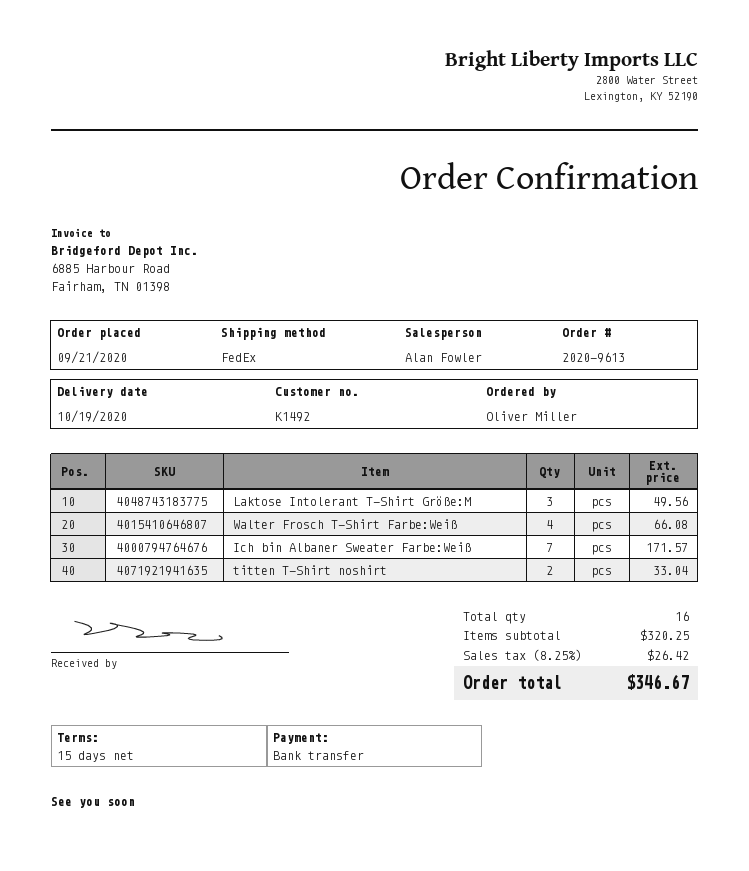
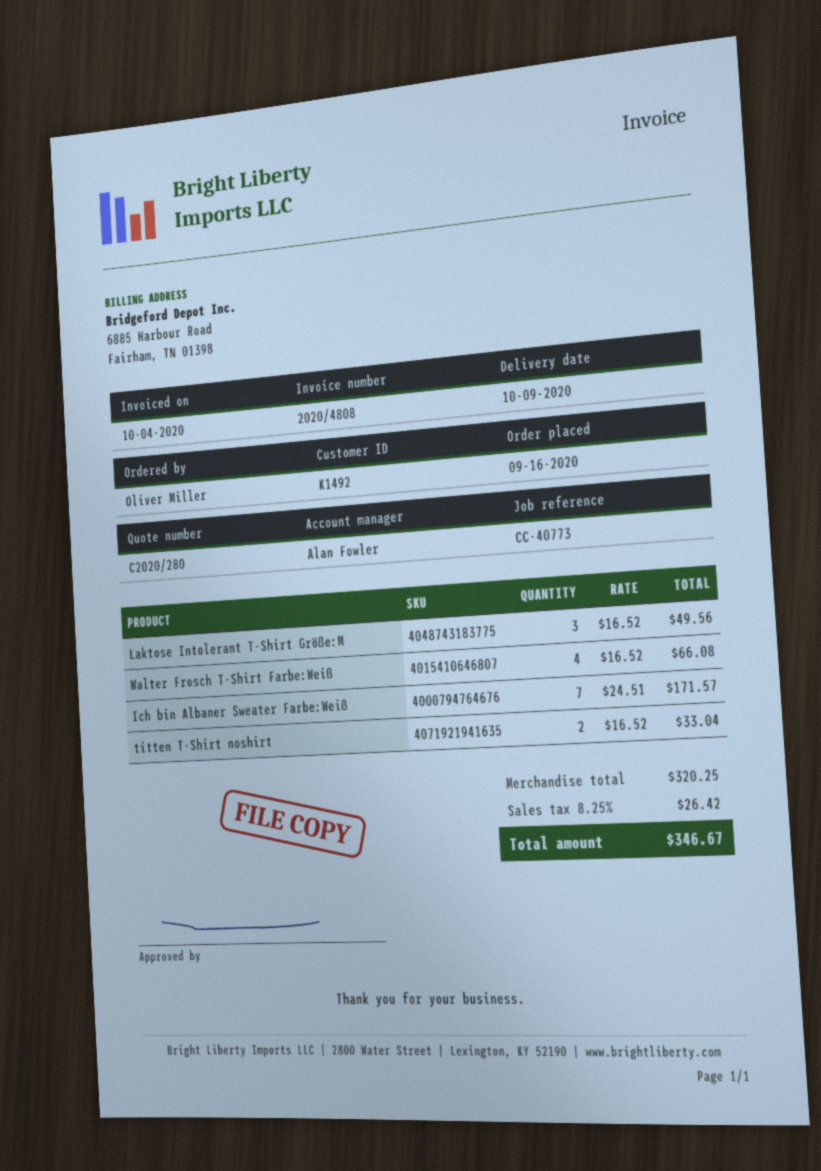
order date: 2020-09-21 -> 2020-09-16
delivery date: 2020-10-19 -> 2020-10-09

